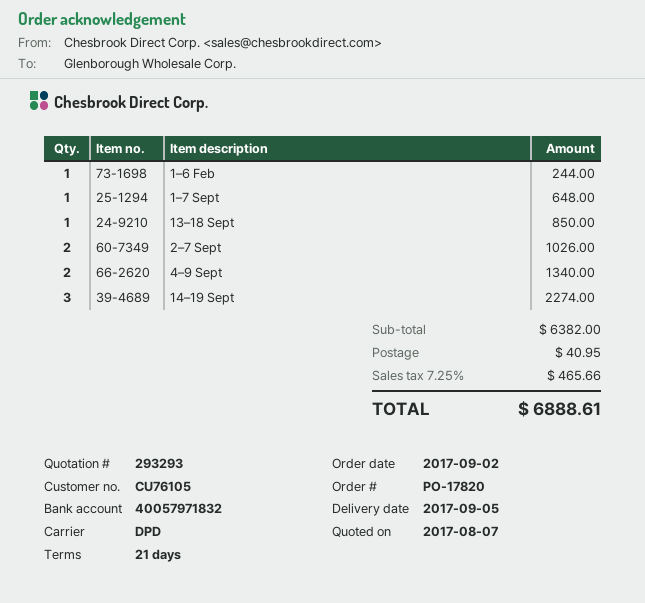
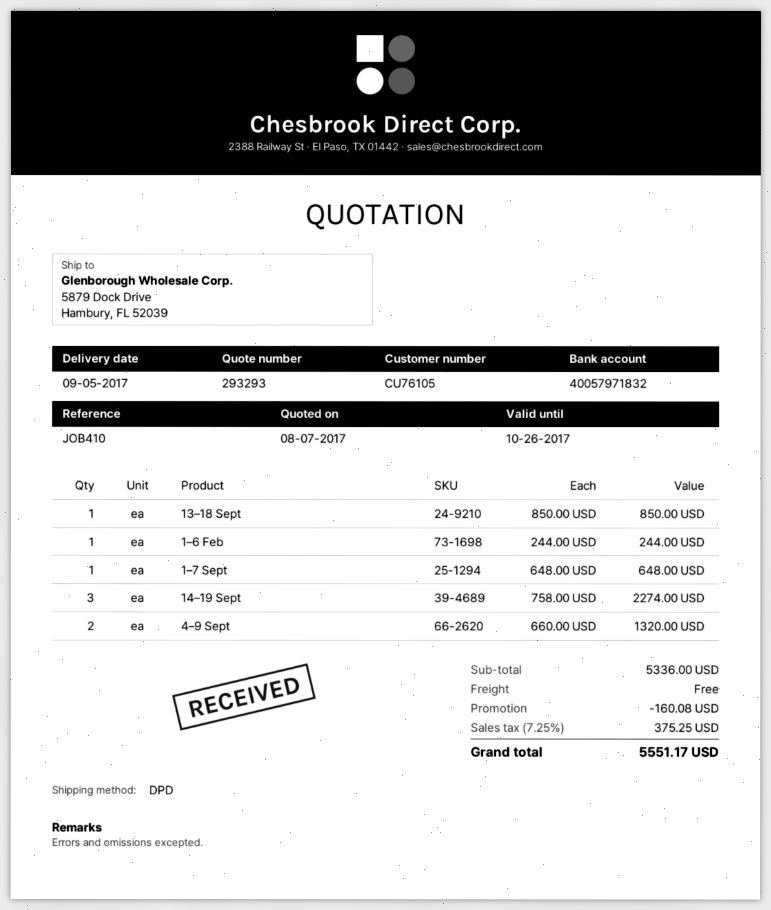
2–7 Sept: 2 for 1026.00 -> none
4–9 Sept: 2 for 1340.00 -> 2 for 1320.00
subtotal: 6382.00 -> 5336.00
discount: none -> 160.08
shipping: 40.95 -> 0.00
tax: 7.25% = 465.66 -> 7.25% = 375.25
total: 6888.61 -> 5551.17

